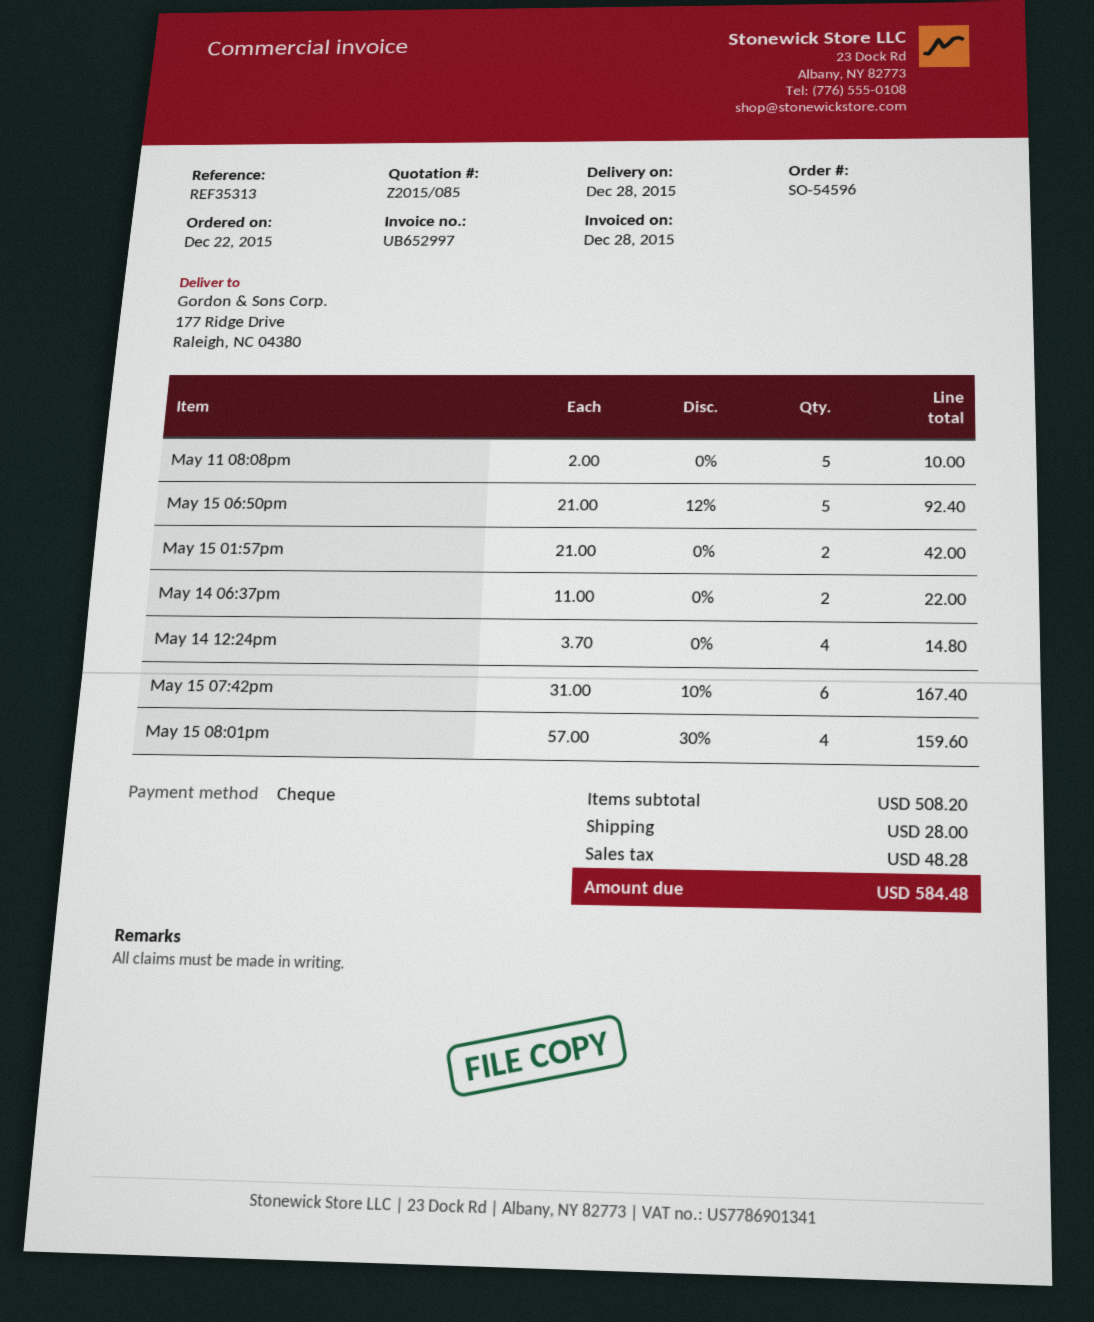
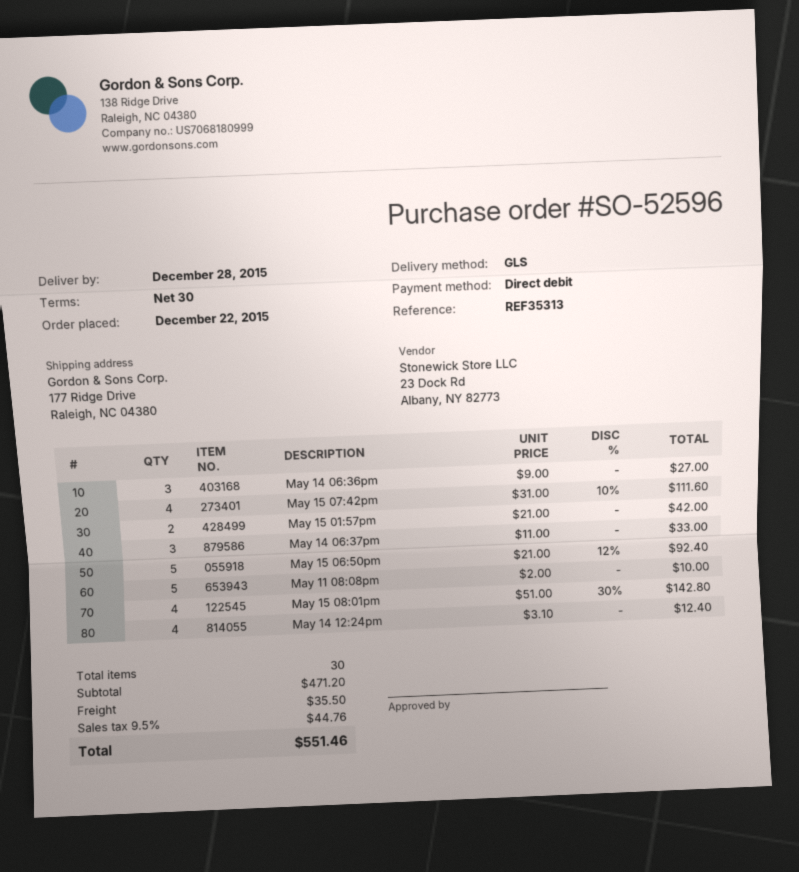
order number: SO-54596 -> SO-52596
payment method: cheque -> direct debit
May 14 06:37pm: 2 x 11.00 = 22.00 -> 3 x 11.00 = 33.00
May 14 12:24pm: 4 x 3.70 = 14.80 -> 4 x 3.10 = 12.40
May 15 07:42pm: 6 x 31.00 - 10% = 167.40 -> 4 x 31.00 - 10% = 111.60
May 15 08:01pm: 4 x 57.00 - 30% = 159.60 -> 4 x 51.00 - 30% = 142.80
May 14 06:36pm: none -> 3 x 9.00 = 27.00
subtotal: 508.20 -> 471.20
shipping: 28.00 -> 35.50
tax: 48.28 -> 44.76
total: 584.48 -> 551.46

